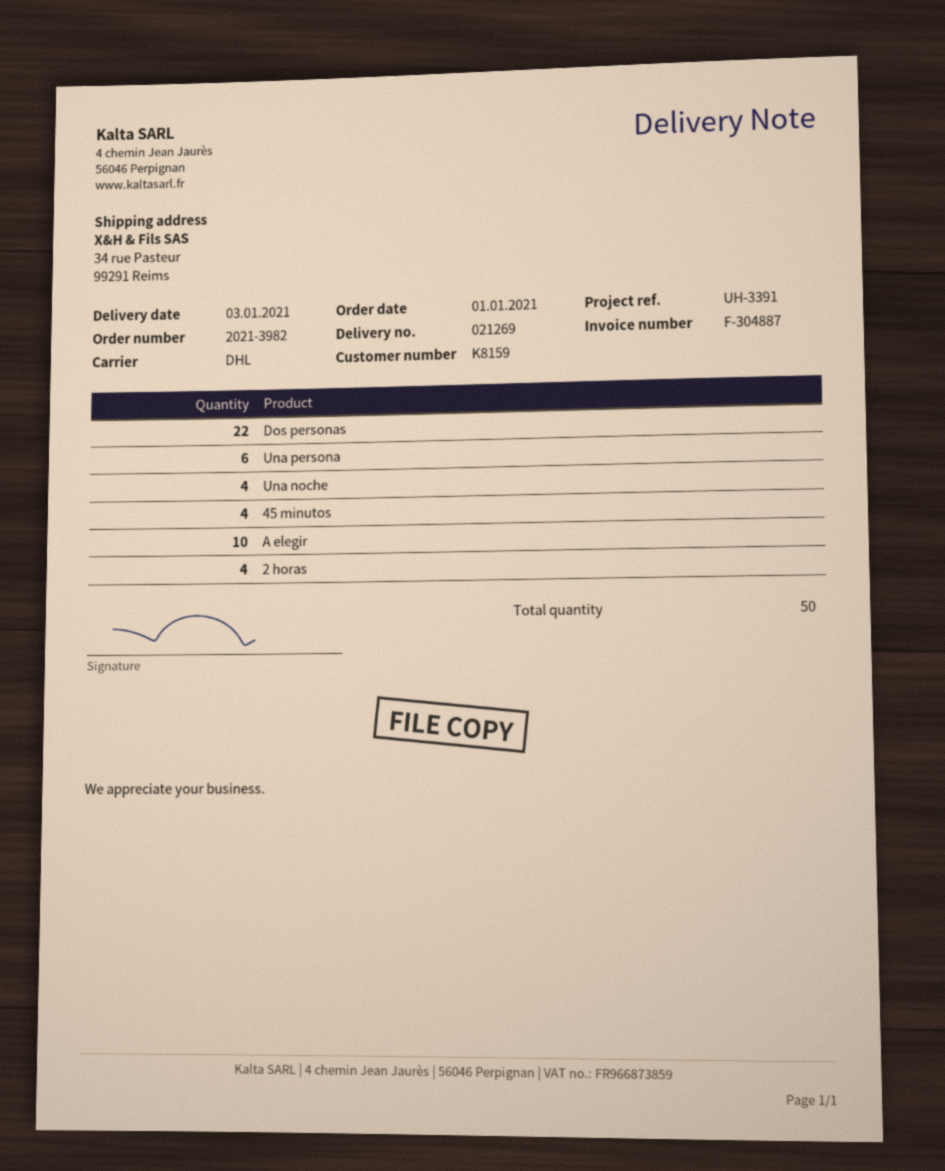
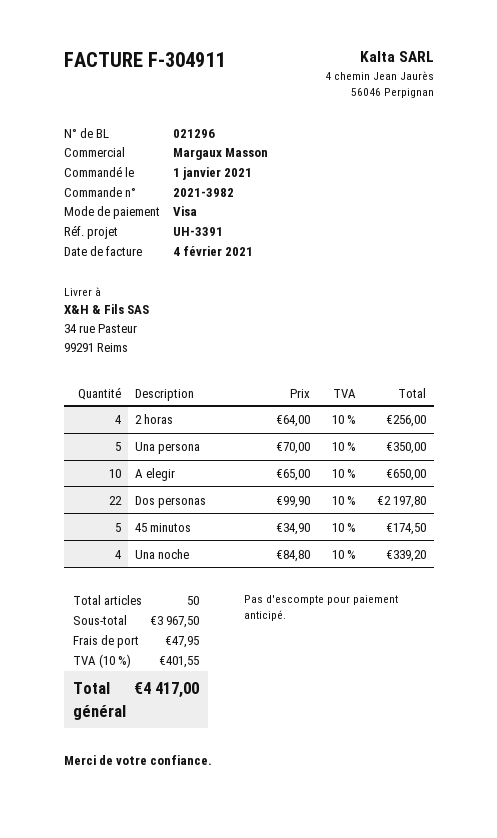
delivery note number: 021269 -> 021296
invoice number: F-304887 -> F-304911
Una persona: 6 -> 5
45 minutos: 4 -> 5

